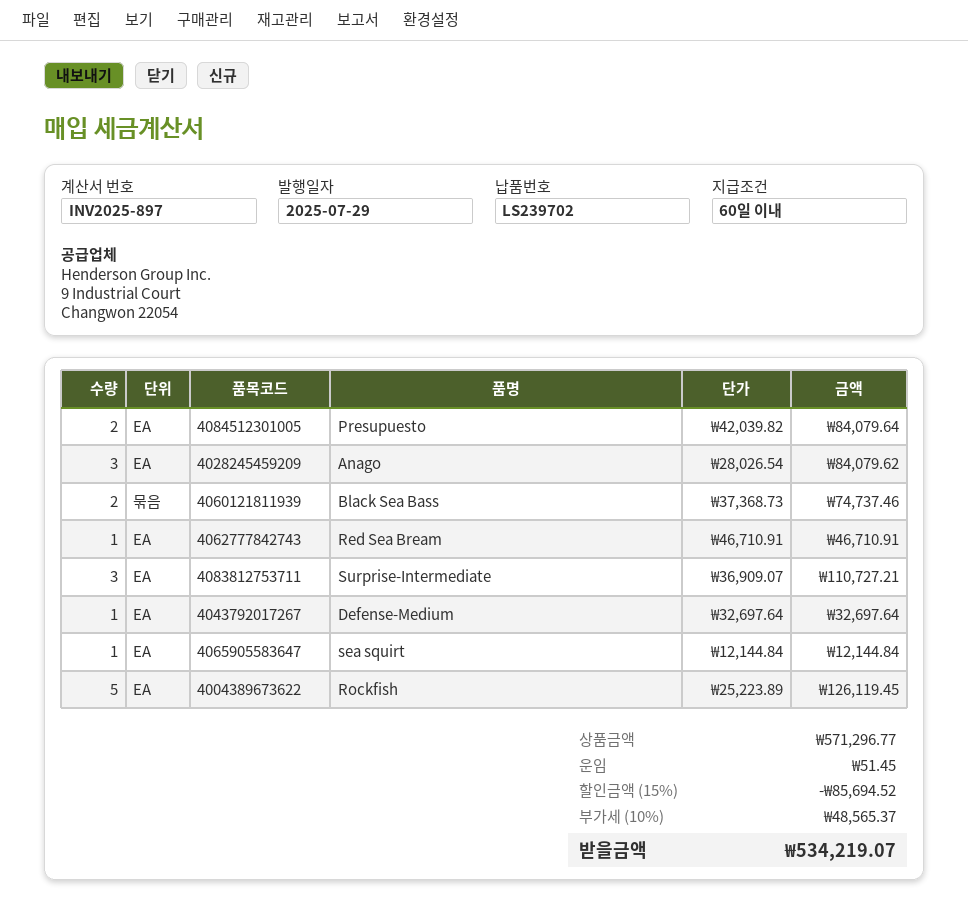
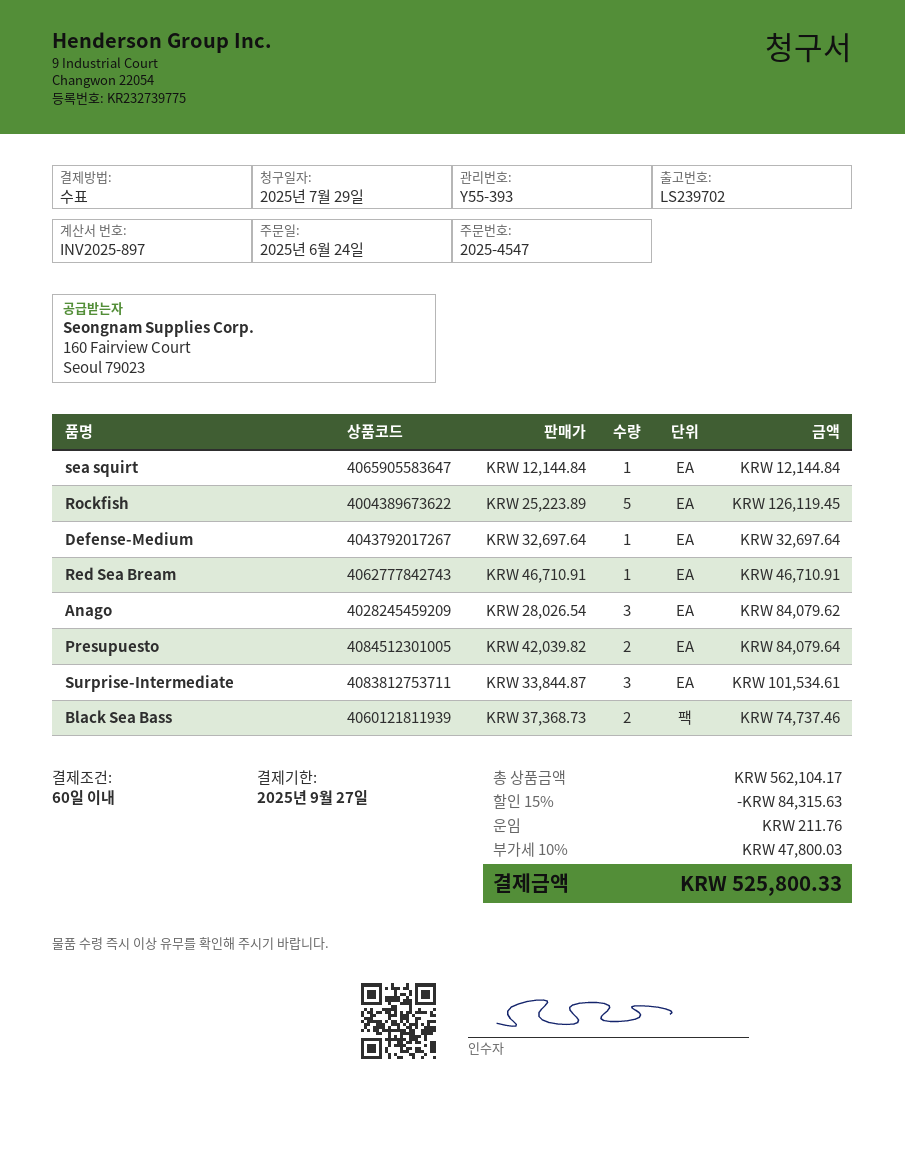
Surprise-Intermediate: 3 x 36909.07 = 110727.21 -> 3 x 33844.87 = 101534.61
subtotal: 571296.77 -> 562104.17
discount: 15% = 85694.52 -> 15% = 84315.63
shipping: 51.45 -> 211.76
tax: 10% = 48565.37 -> 10% = 47800.03
total: 534219.07 -> 525800.33

